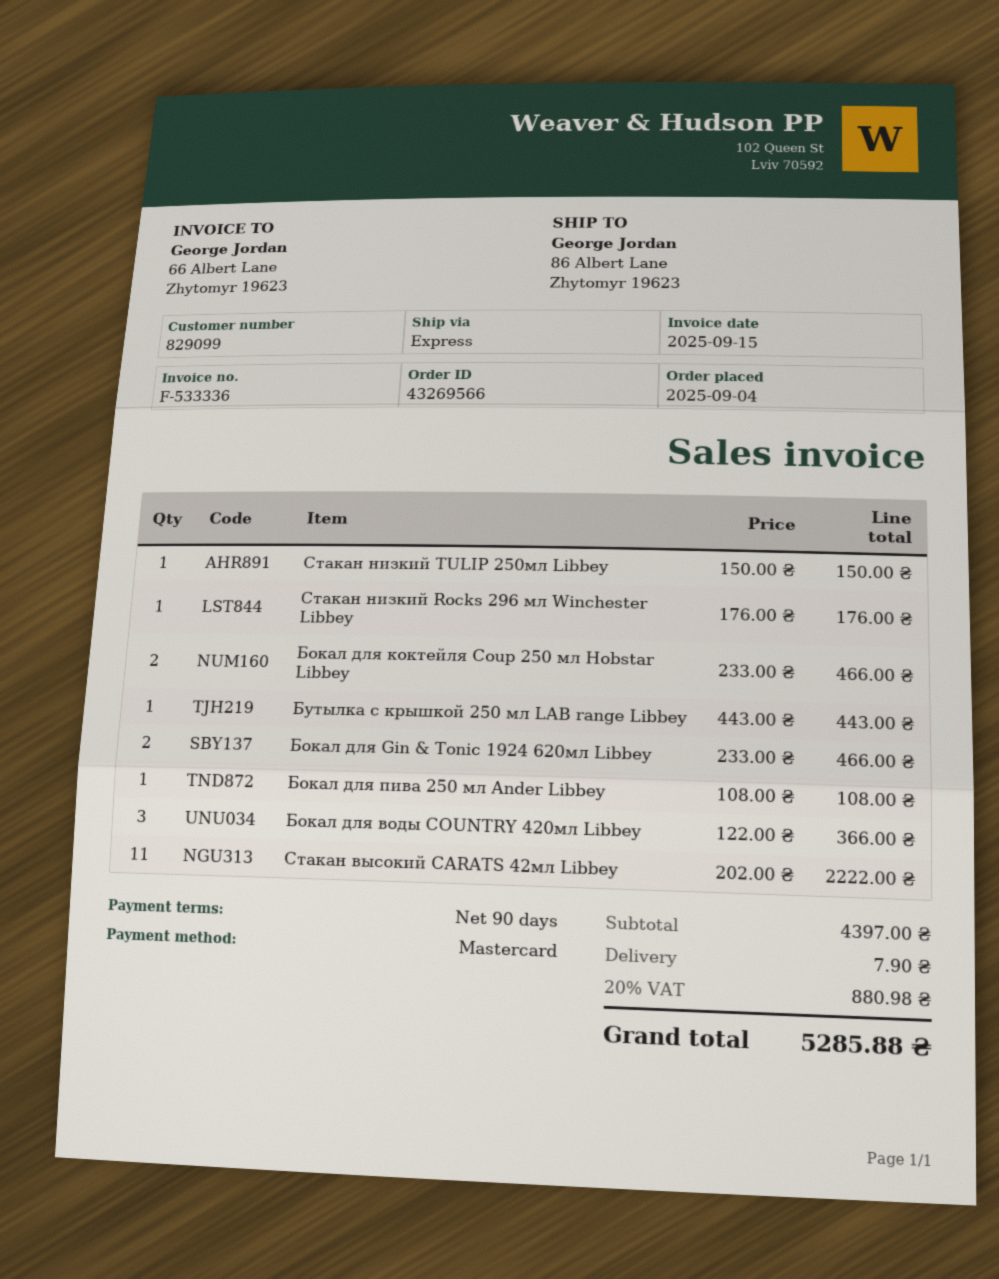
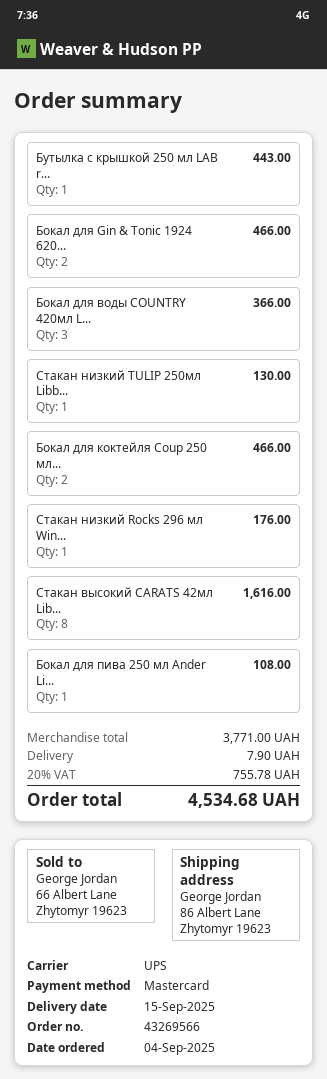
shipping method: express -> UPS
Стакан низкий TULIP 250мл Libbey: 1 for 150.00 -> 1 for 130.00
Стакан высокий CARATS 42мл Libbey: 11 for 2222.00 -> 8 for 1616.00
subtotal: 4397.00 -> 3771.00
tax: 20% = 880.98 -> 20% = 755.78
total: 5285.88 -> 4534.68

